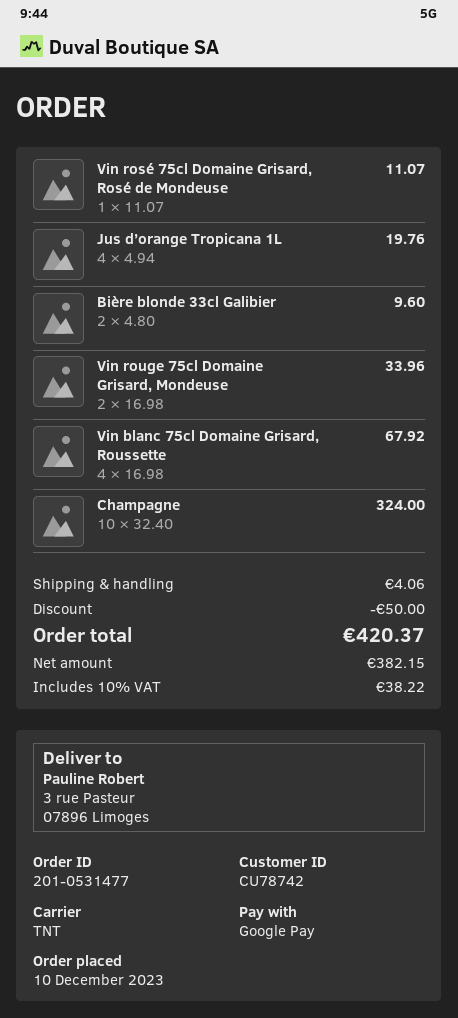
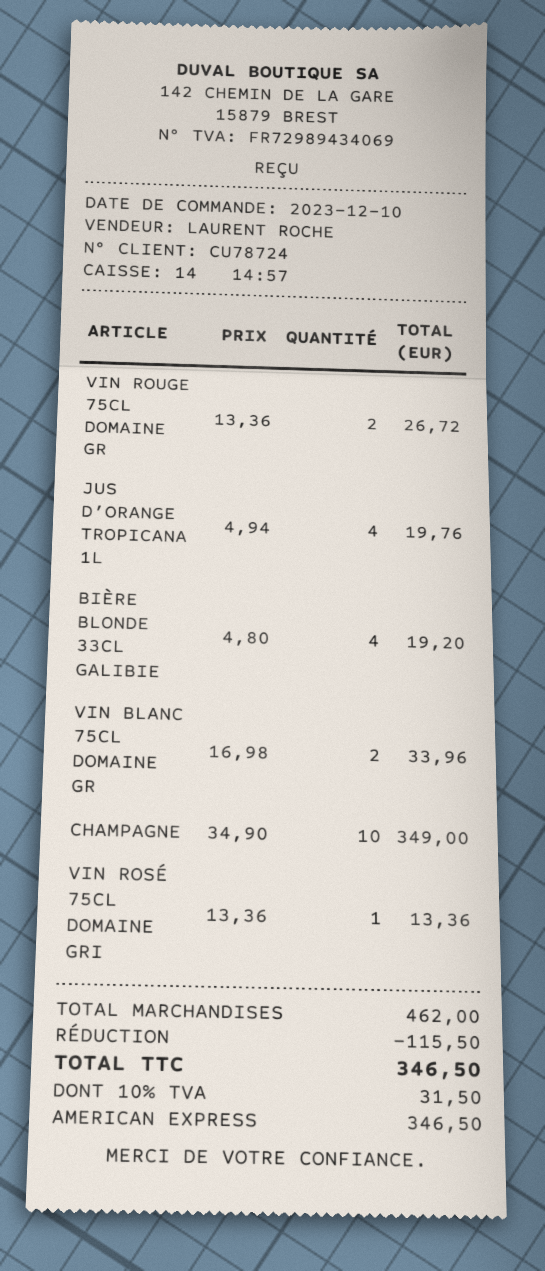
customer number: CU78742 -> CU78724
payment method: Google Pay -> American Express
Vin rosé 75cl Domaine Grisard, Rosé de Mondeuse: 1 x 11.07 = 11.07 -> 1 x 13.36 = 13.36
Bière blonde 33cl Galibier: 2 x 4.80 = 9.60 -> 4 x 4.80 = 19.20
Vin rouge 75cl Domaine Grisard, Mondeuse: 2 x 16.98 = 33.96 -> 2 x 13.36 = 26.72
Vin blanc 75cl Domaine Grisard, Roussette: 4 x 16.98 = 67.92 -> 2 x 16.98 = 33.96
Champagne: 10 x 32.40 = 324.00 -> 10 x 34.90 = 349.00
discount: 50.00 -> 115.50
shipping: 4.06 -> none
tax: 10% = 38.22 -> 10% = 31.50
total: 420.37 -> 346.50

